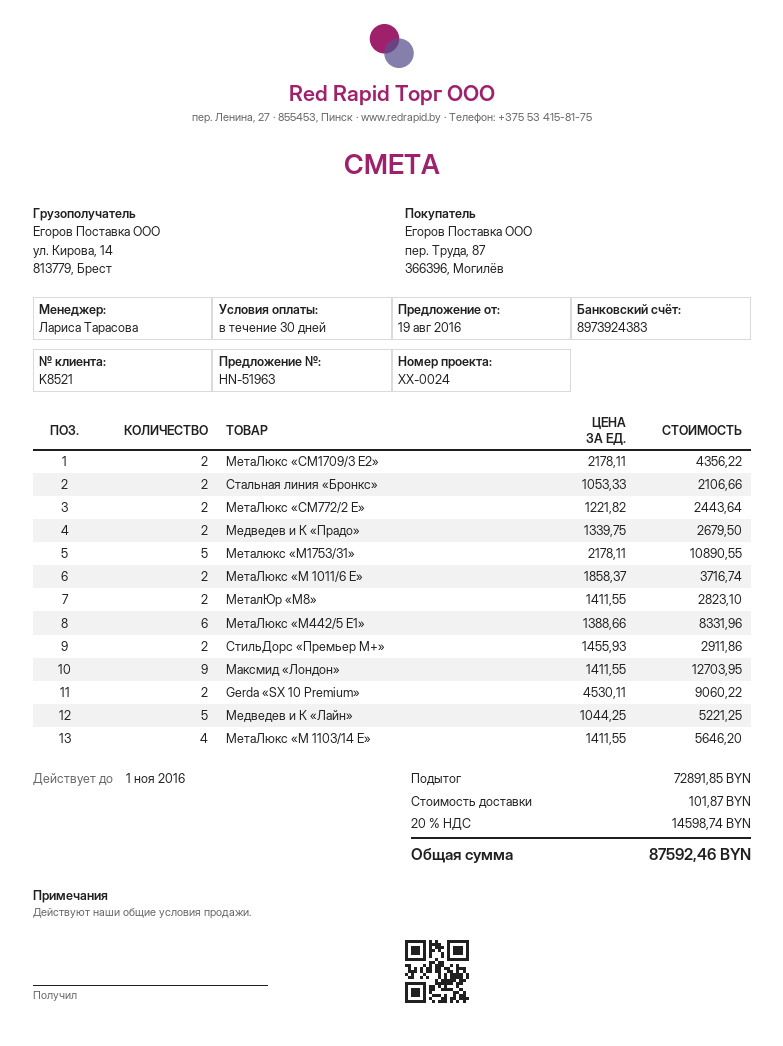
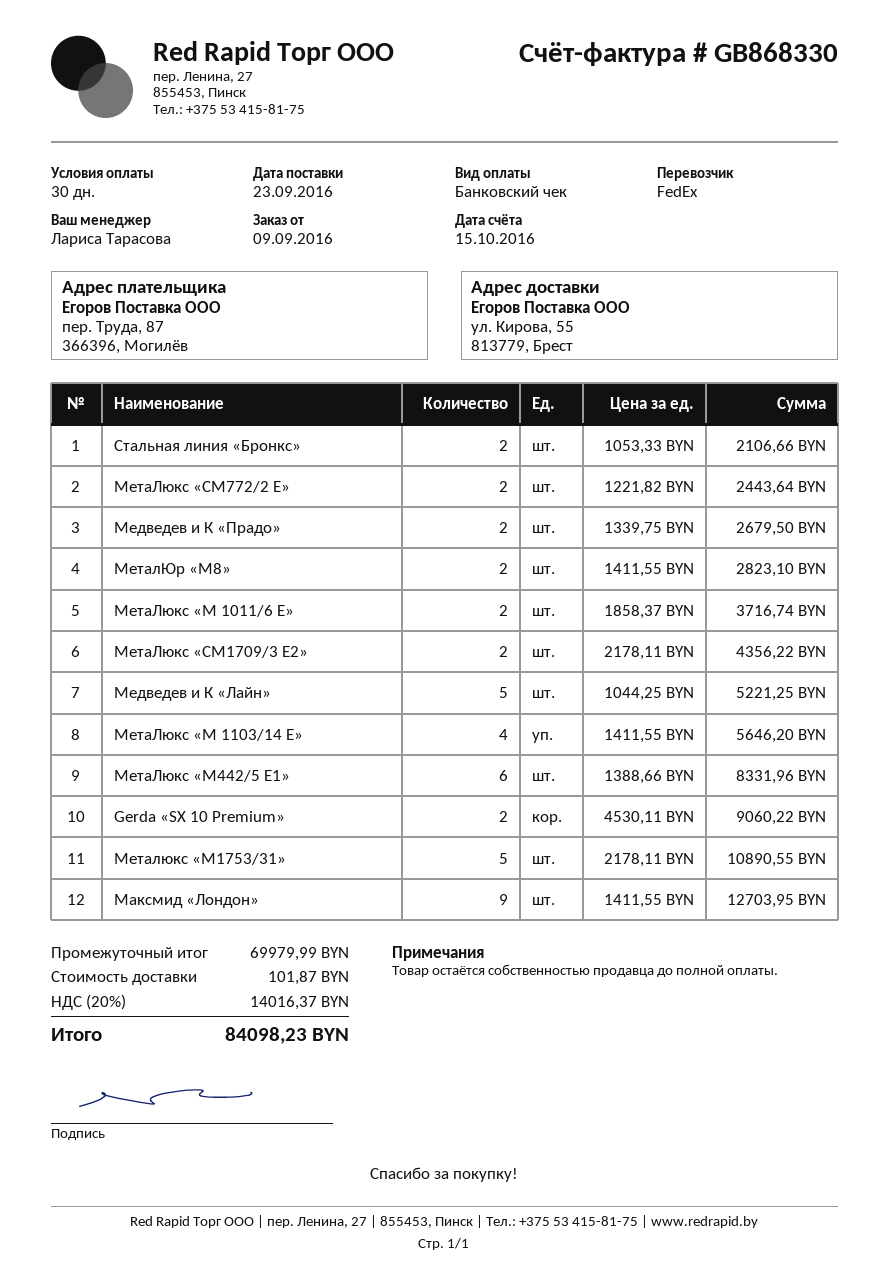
ship to: ул. Кирова, 14, 813779, Брест -> ул. Кирова, 55, 813779, Брест
СтильДорс «Премьер М+»: 2 x 1455.93 = 2911.86 -> none
subtotal: 72891.85 -> 69979.99
tax: 20% = 14598.74 -> 20% = 14016.37
total: 87592.46 -> 84098.23

